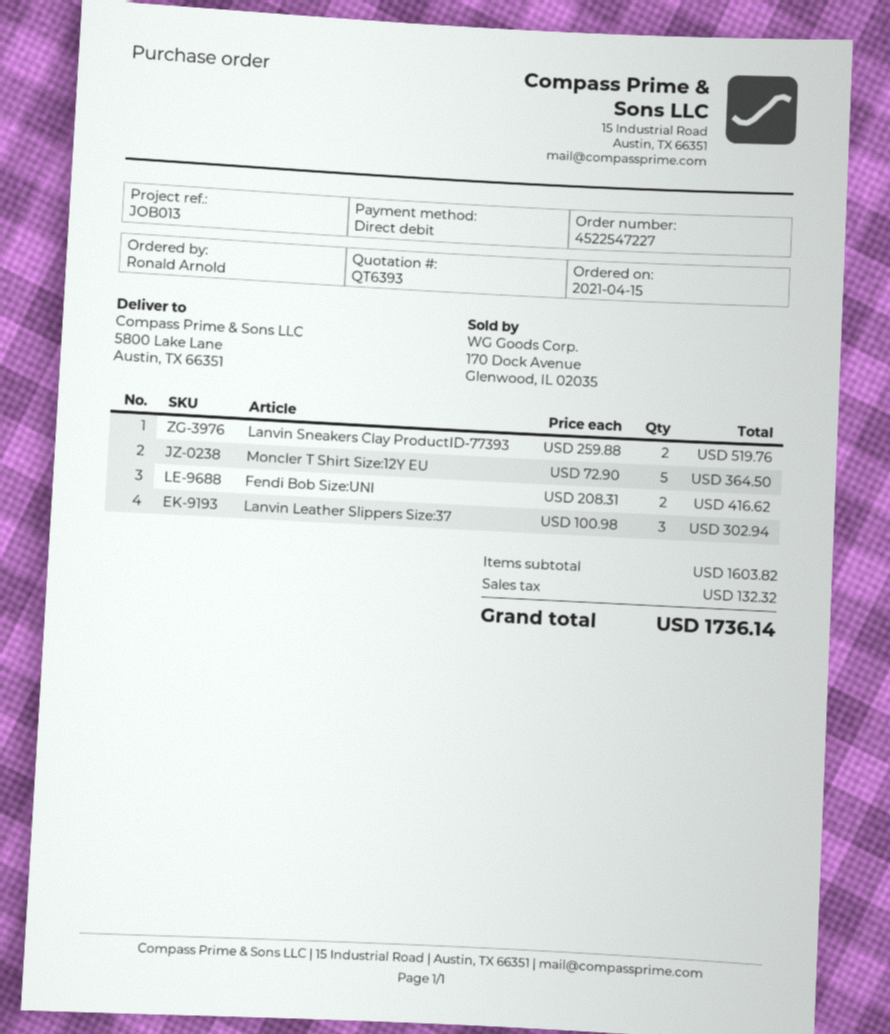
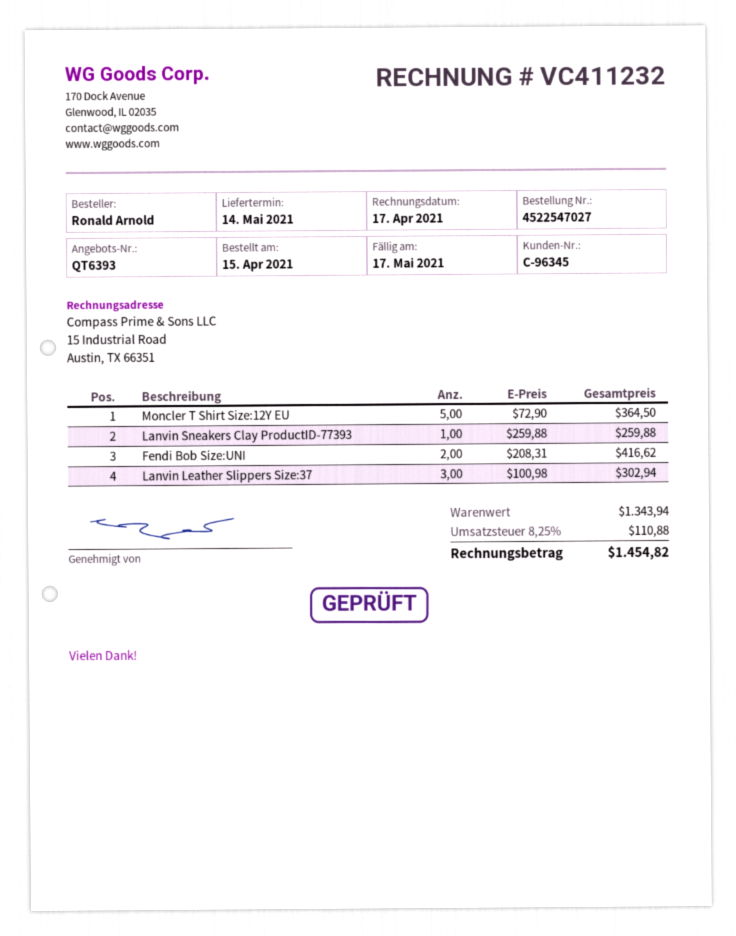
order number: 4522547227 -> 4522547027
Lanvin Sneakers Clay ProductID-77393: 2 x 259.88 = 519.76 -> 1 x 259.88 = 259.88
subtotal: 1603.82 -> 1343.94
tax: 132.32 -> 110.88
total: 1736.14 -> 1454.82

